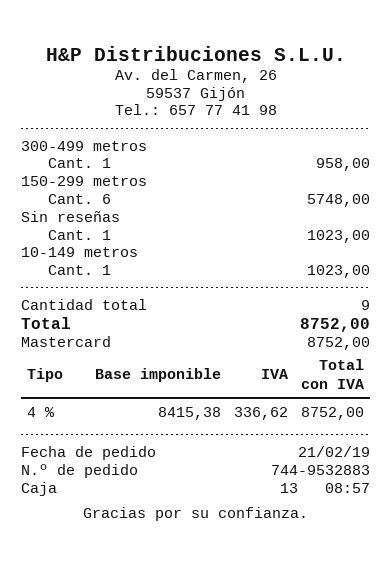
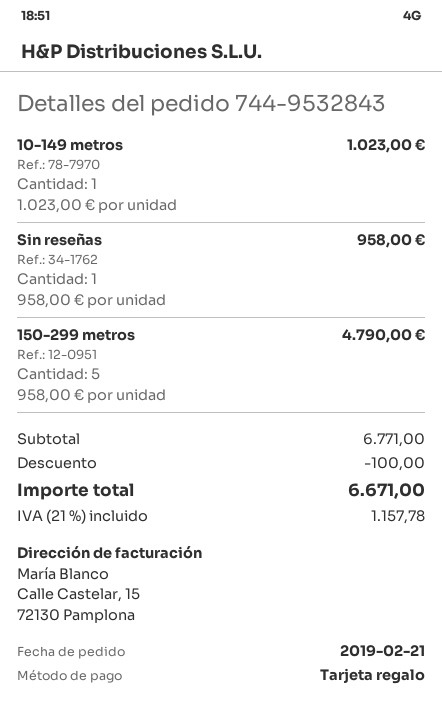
order number: 744-9532883 -> 744-9532843
payment method: Mastercard -> gift card
300-499 metros: 1 for 958.00 -> none
150-299 metros: 6 for 5748.00 -> 5 for 4790.00
Sin reseñas: 1 for 1023.00 -> 1 for 958.00
discount: none -> 100.00
tax: 4% = 336.62 -> 21% = 1157.78
total: 8752.00 -> 6671.00

